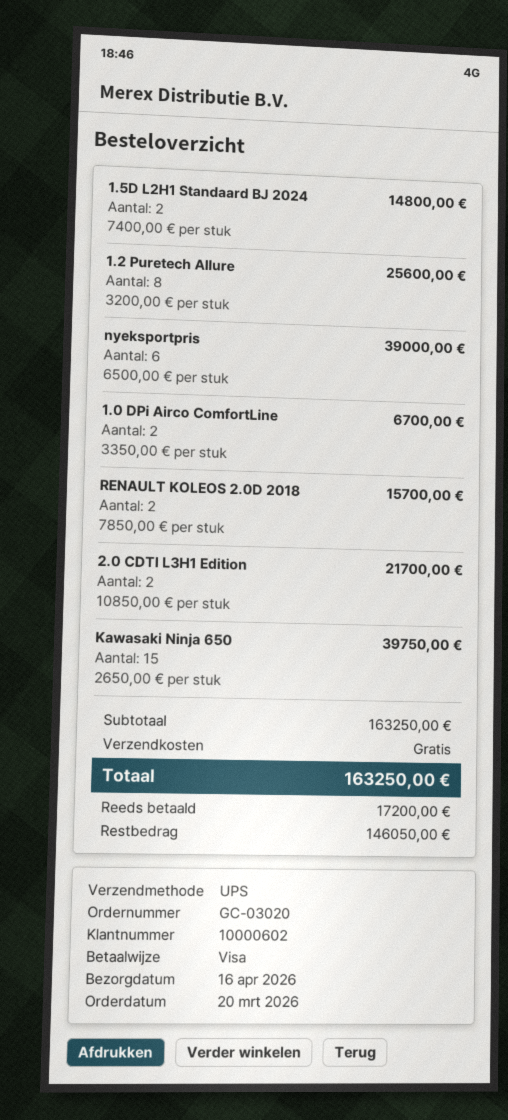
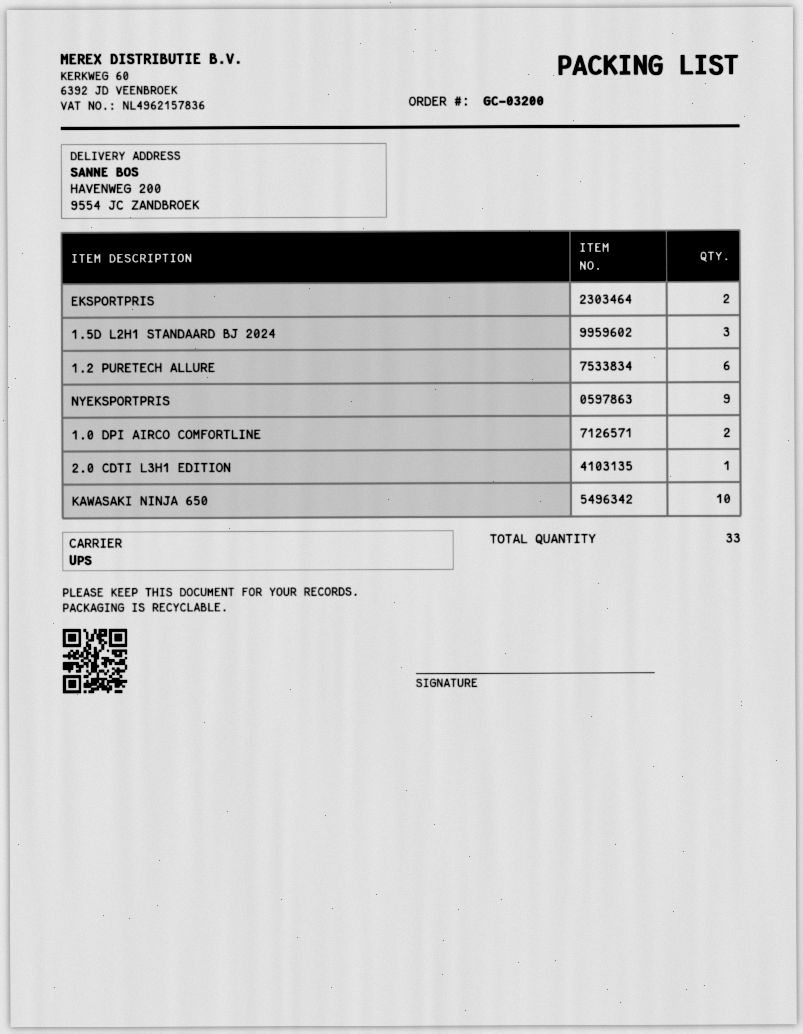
order number: GC-03020 -> GC-03200
1.5D L2H1 Standaard BJ 2024: 2 -> 3
1.2 Puretech Allure: 8 -> 6
nyeksportpris: 6 -> 9
RENAULT KOLEOS 2.0D 2018: 2 -> none
2.0 CDTI L3H1 Edition: 2 -> 1
Kawasaki Ninja 650: 15 -> 10
EKSPORTPRIS: none -> 2

